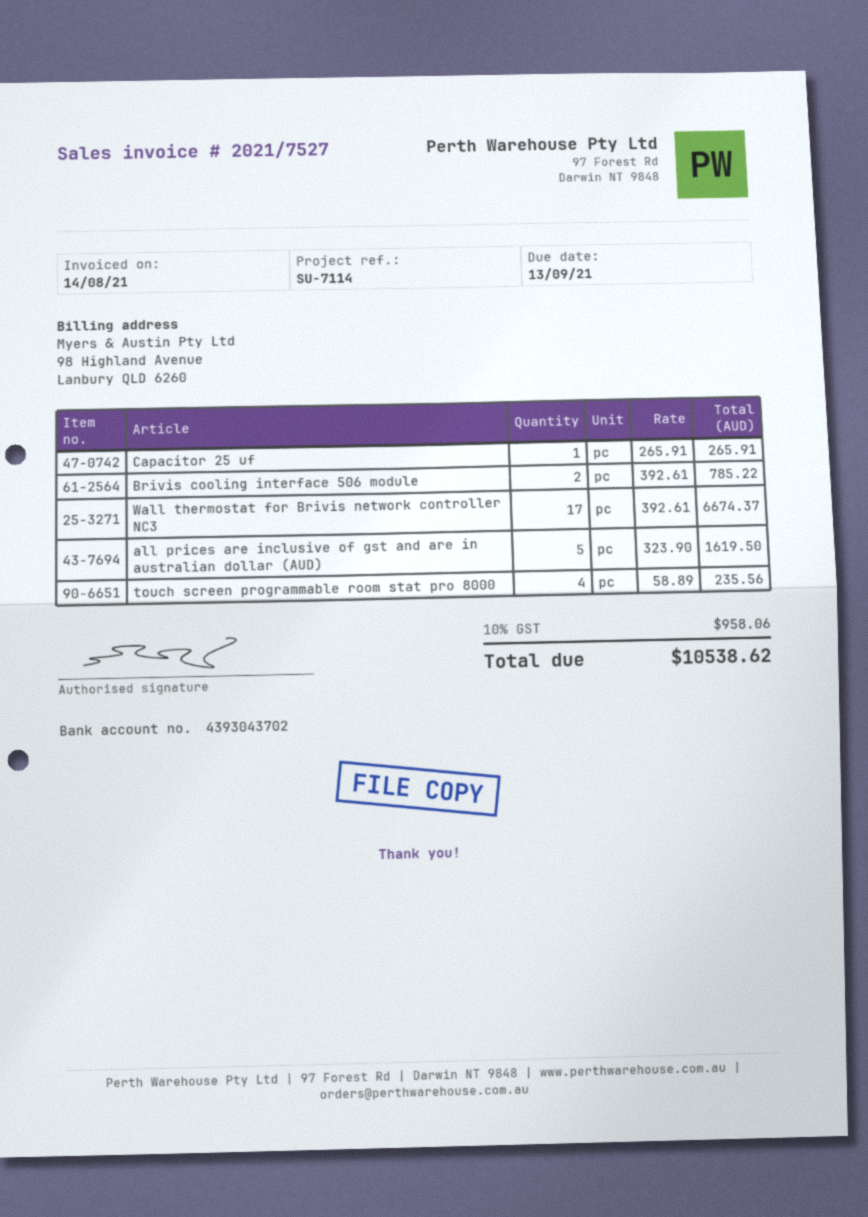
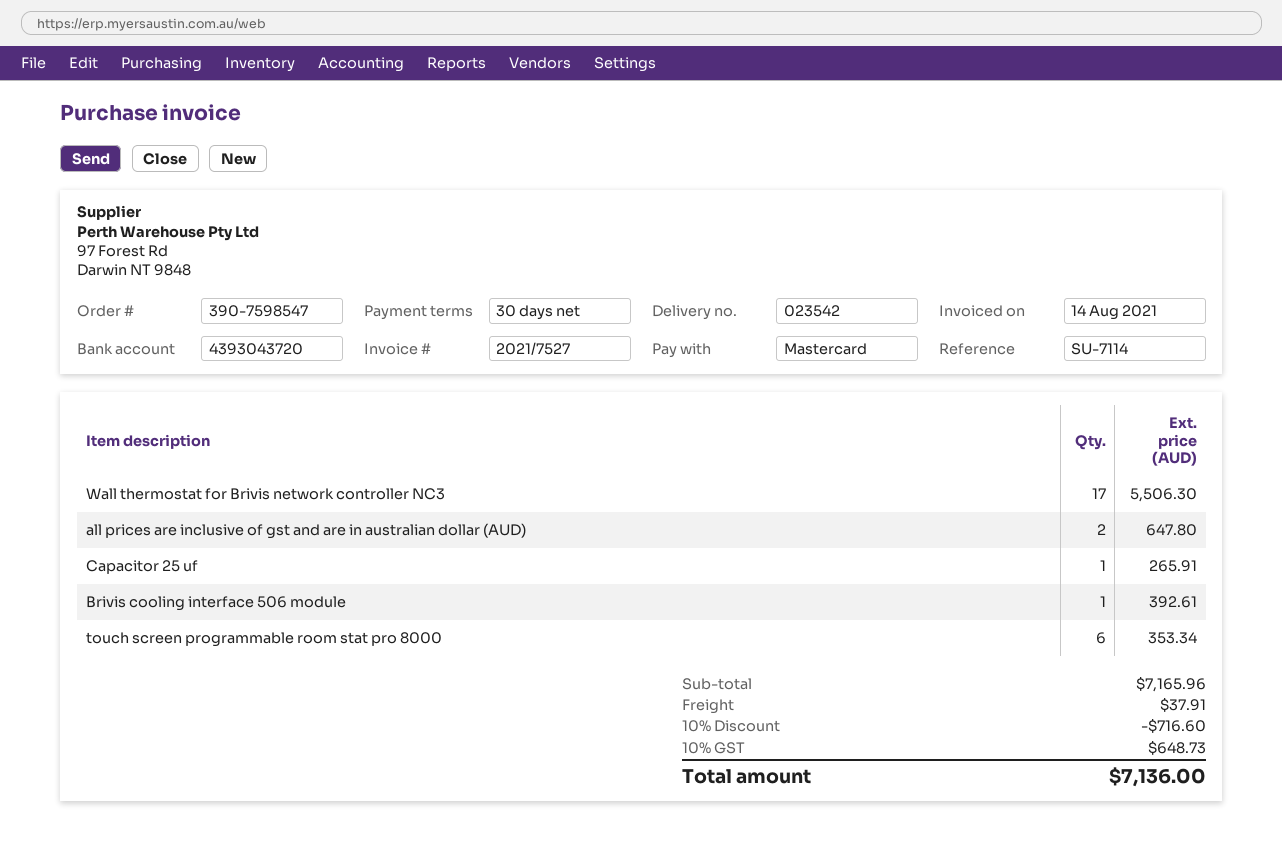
bank account: 4393043702 -> 4393043720
Brivis cooling interface 506 module: 2 for 785.22 -> 1 for 392.61
Wall thermostat for Brivis network controller NC3: 17 for 6674.37 -> 17 for 5506.30
all prices are inclusive of gst and are in australian dollar (AUD): 5 for 1619.50 -> 2 for 647.80
touch screen programmable room stat pro 8000: 4 for 235.56 -> 6 for 353.34
discount: none -> 10% = 716.60
shipping: none -> 37.91
tax: 10% = 958.06 -> 10% = 648.73
total: 10538.62 -> 7136.00

